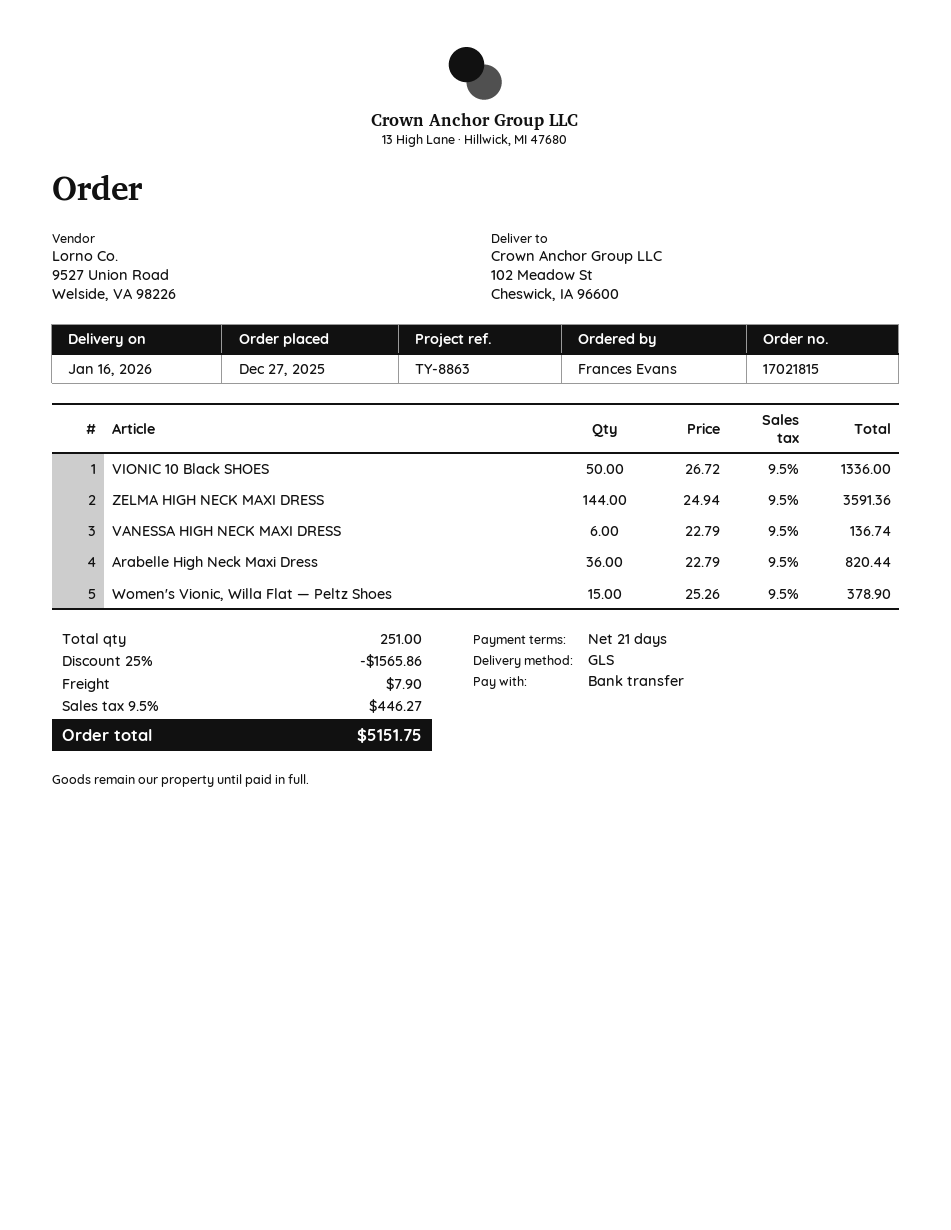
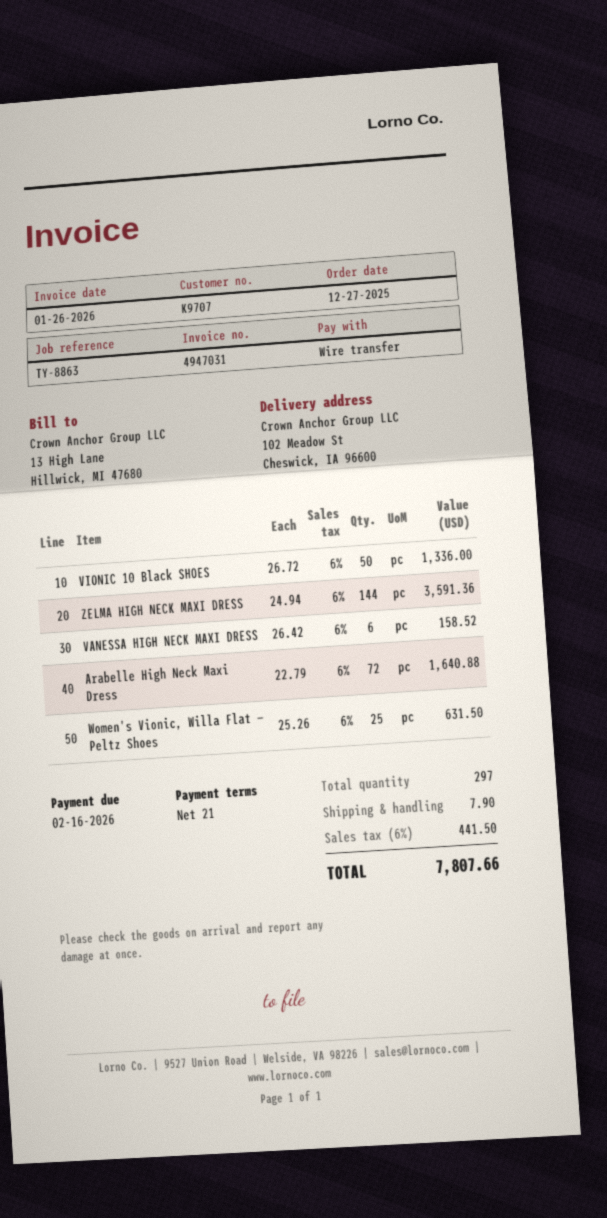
VANESSA HIGH NECK MAXI DRESS: 6 x 22.79 = 136.74 -> 6 x 26.42 = 158.52
Arabelle High Neck Maxi Dress: 36 x 22.79 = 820.44 -> 72 x 22.79 = 1640.88
Women's Vionic, Willa Flat — Peltz Shoes: 15 x 25.26 = 378.90 -> 25 x 25.26 = 631.50
total quantity: 251 -> 297
discount: 25% = 1565.86 -> none
tax: 9.5% = 446.27 -> 6% = 441.50
total: 5151.75 -> 7807.66

